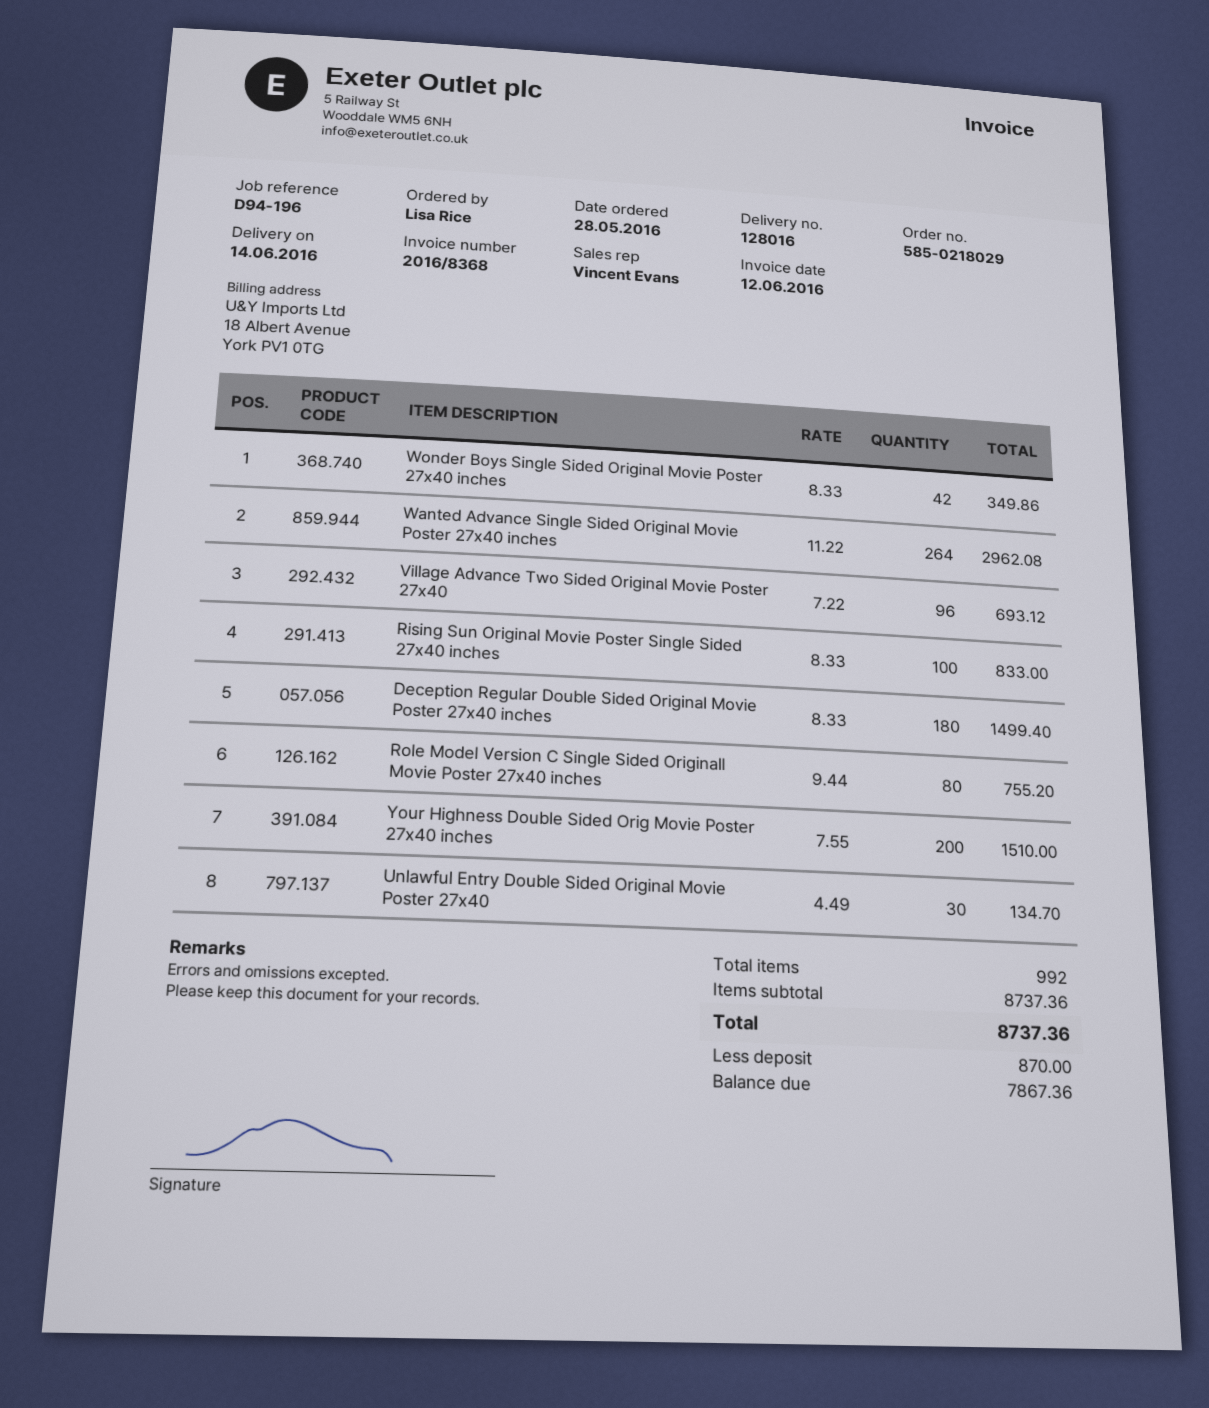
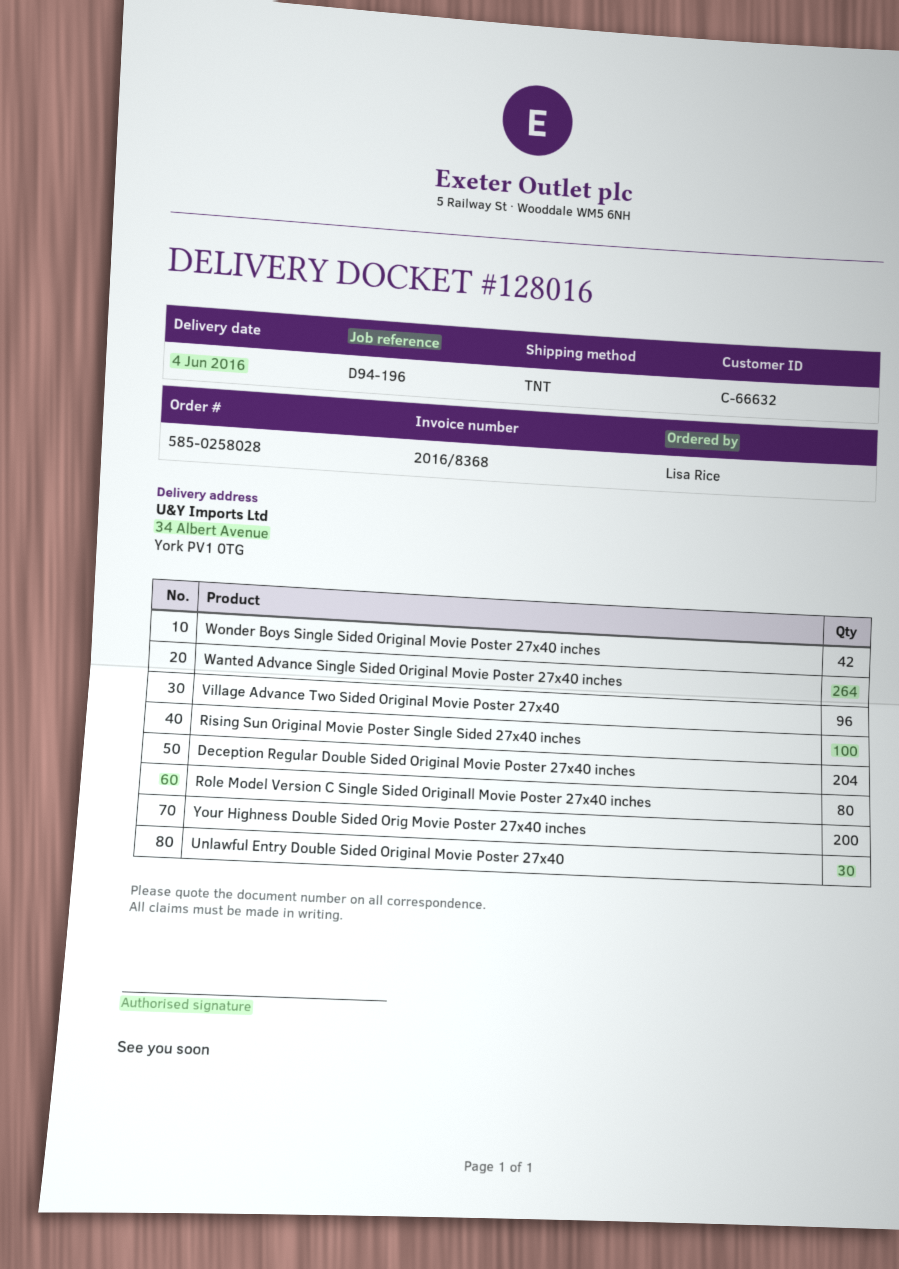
order number: 585-0218029 -> 585-0258028
delivery date: 2016-06-14 -> 2016-06-04
Deception Regular Double Sided Original Movie Poster 27x40 inches: 180 -> 204

